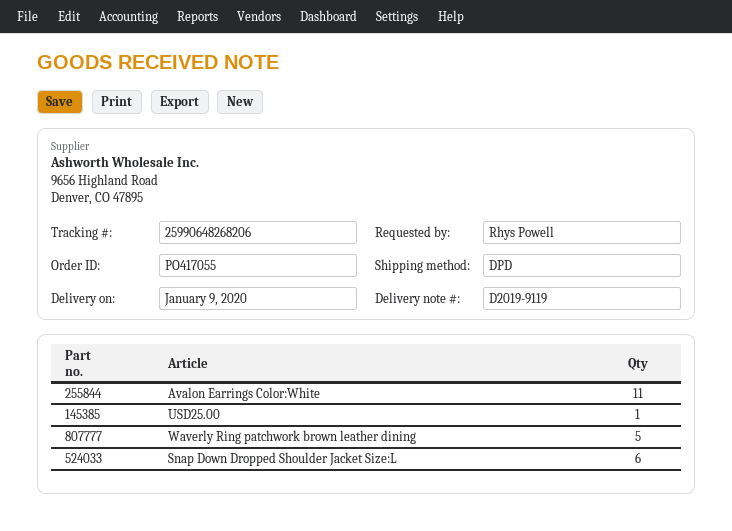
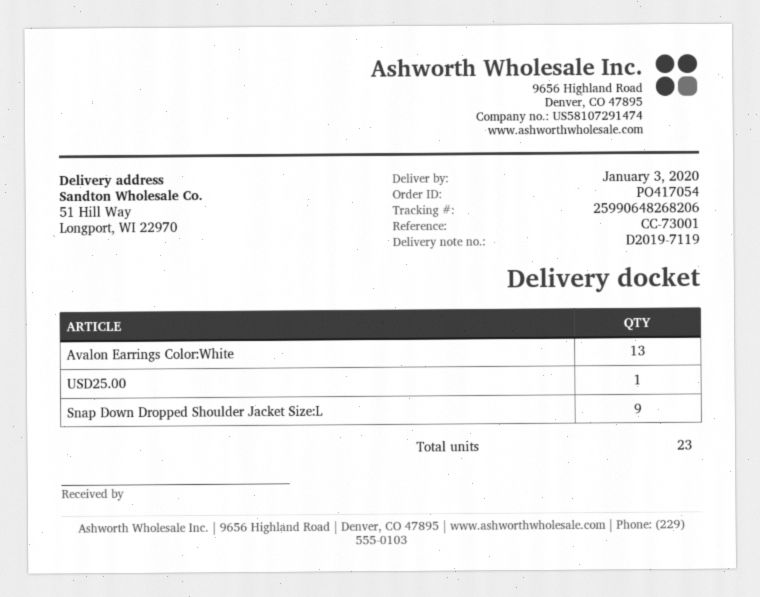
order number: PO417055 -> PO417054
delivery note number: D2019-9119 -> D2019-7119
delivery date: 2020-01-09 -> 2020-01-03
Avalon Earrings Color:White: 11 -> 13
Waverly Ring patchwork brown leather dining: 5 -> none
Snap Down Dropped Shoulder Jacket Size:L: 6 -> 9

